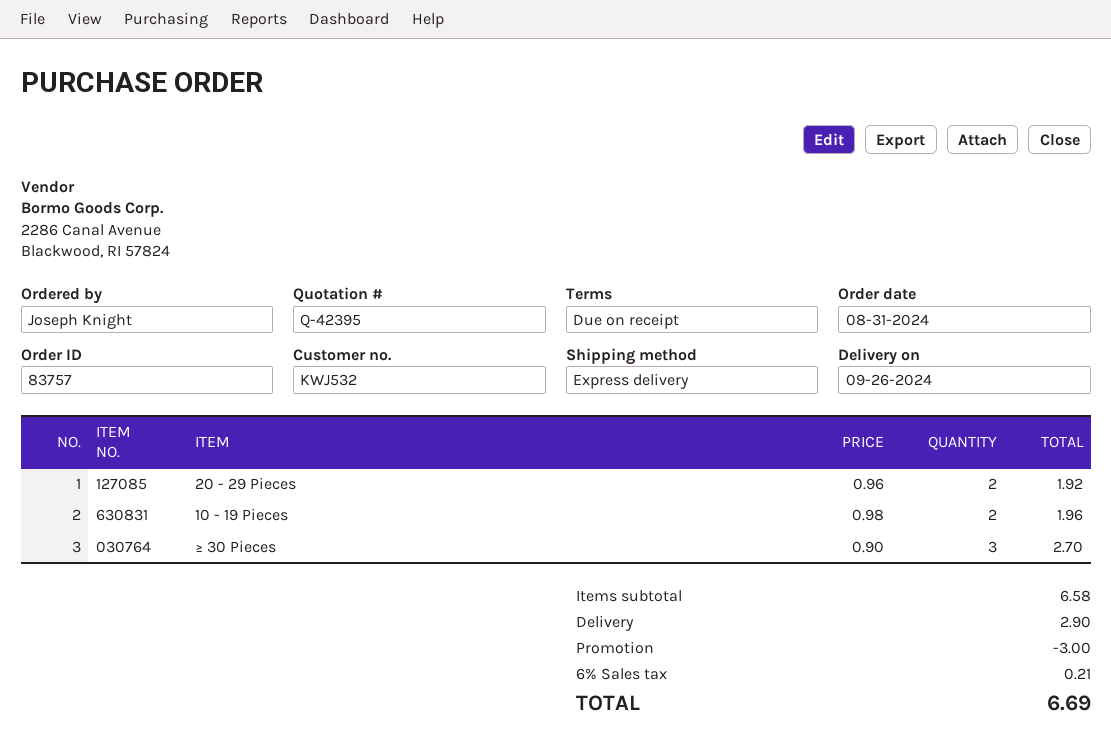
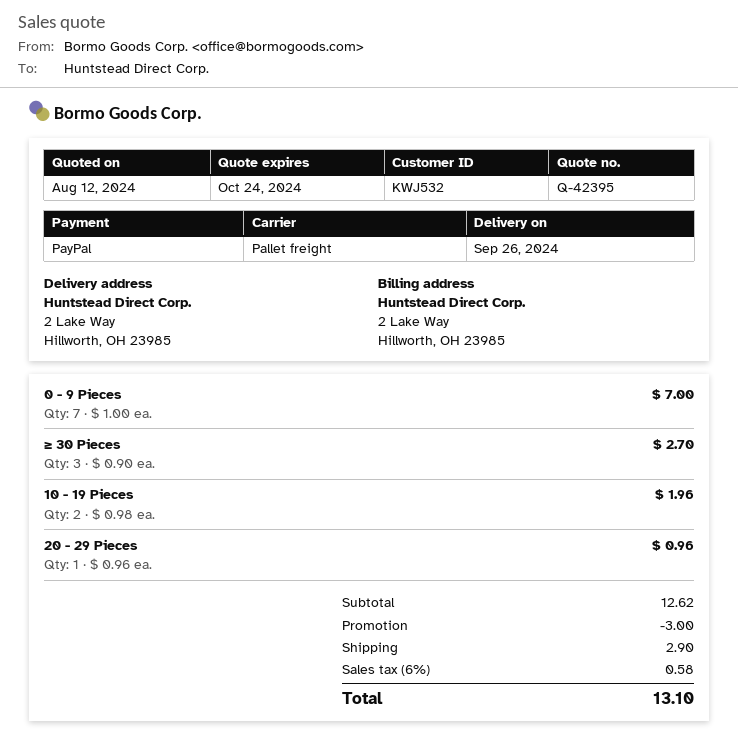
shipping method: express -> pallet freight
20 - 29 Pieces: 2 x 0.96 = 1.92 -> 1 x 0.96 = 0.96
0 - 9 Pieces: none -> 7 x 1.00 = 7.00
subtotal: 6.58 -> 12.62
tax: 6% = 0.21 -> 6% = 0.58
total: 6.69 -> 13.10

